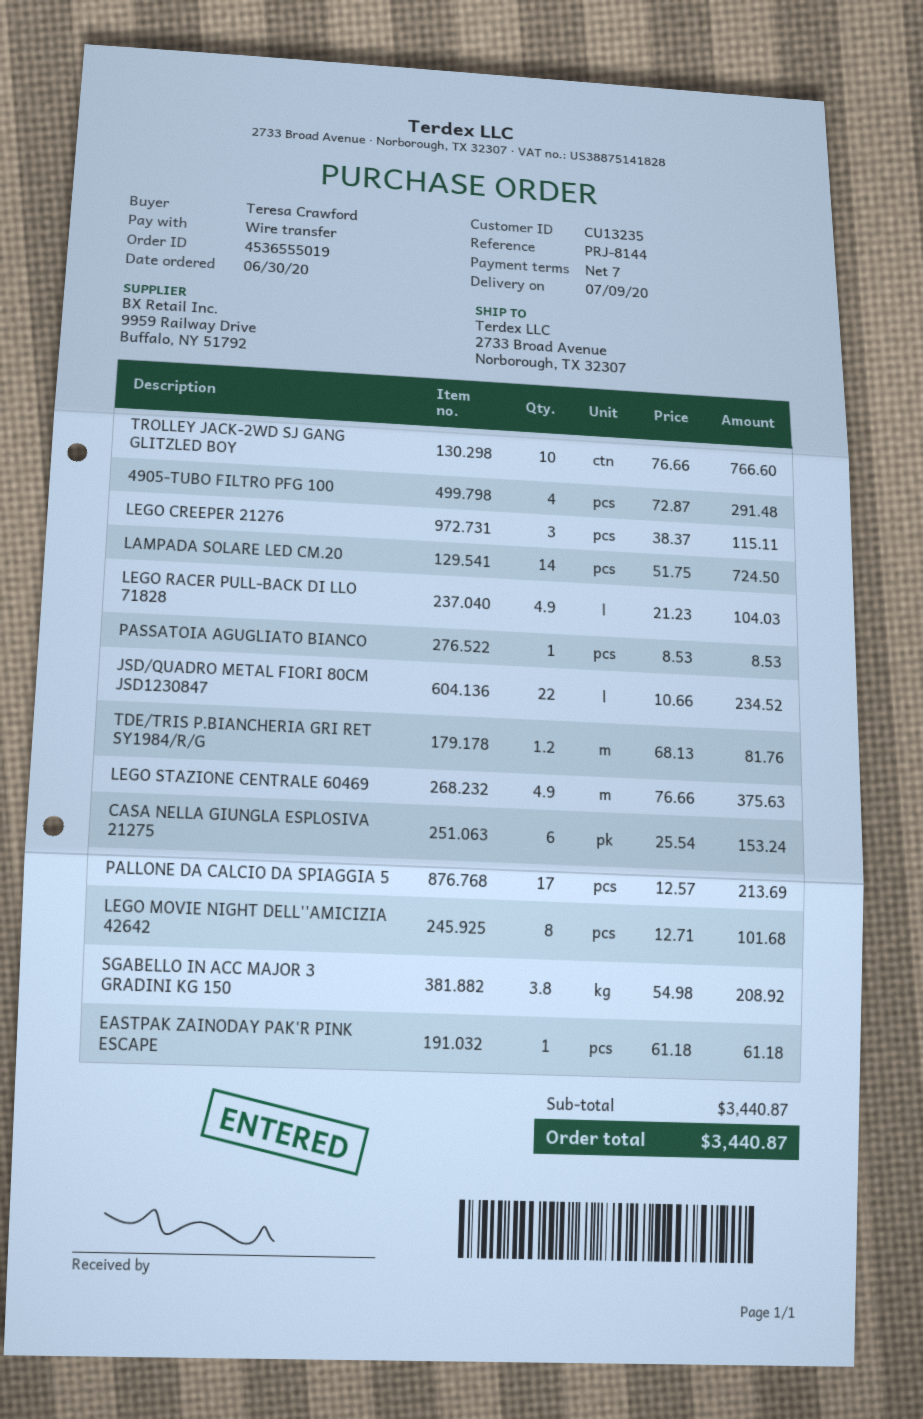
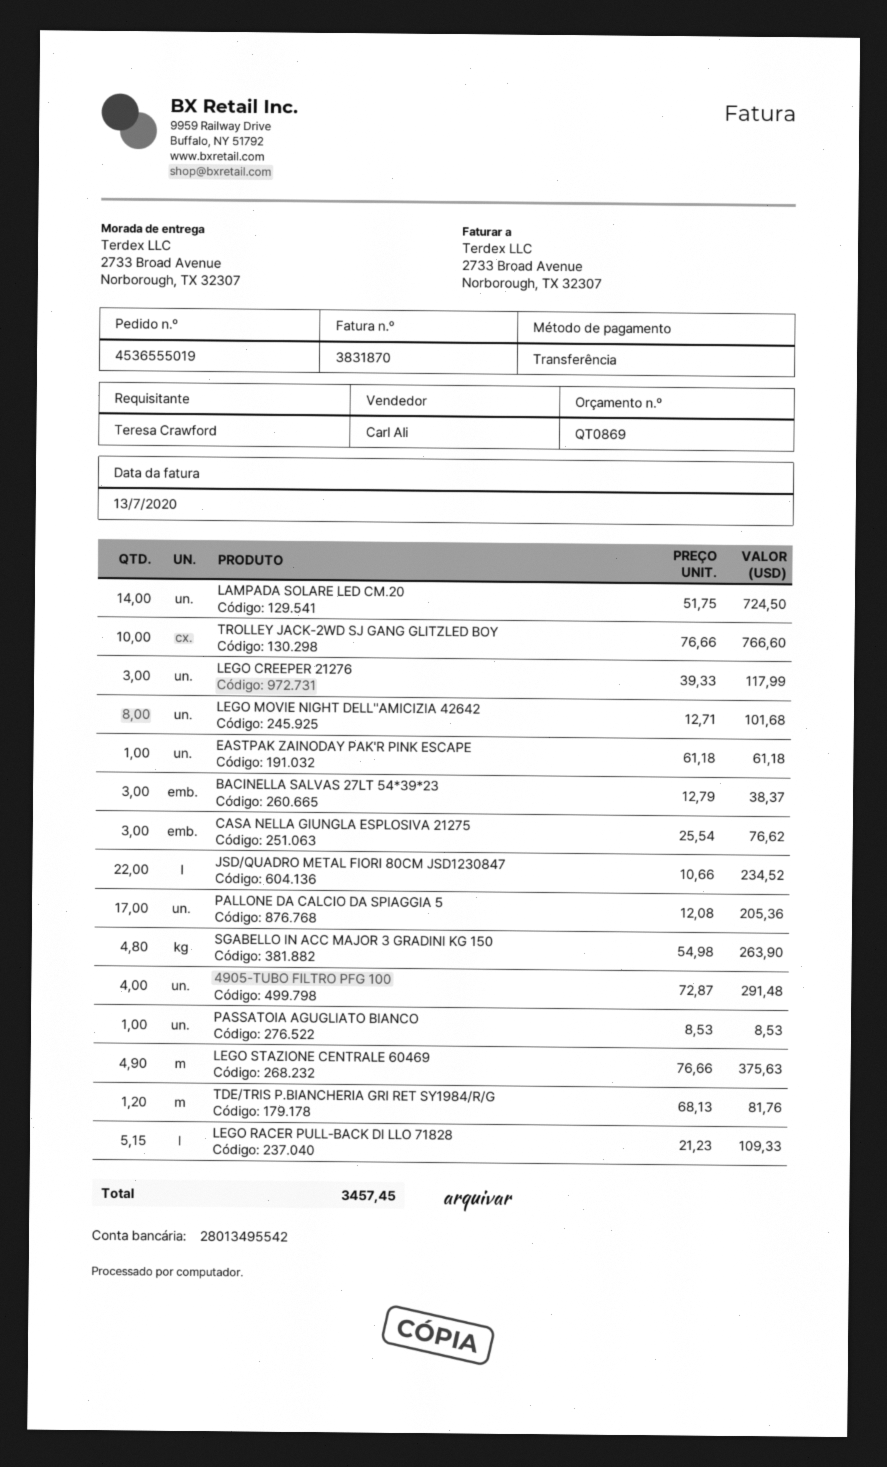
LEGO CREEPER 21276: 3 x 38.37 = 115.11 -> 3 x 39.33 = 117.99
LEGO RACER PULL-BACK DI LLO 71828: 4.9 x 21.23 = 104.03 -> 5.15 x 21.23 = 109.33
CASA NELLA GIUNGLA ESPLOSIVA 21275: 6 x 25.54 = 153.24 -> 3 x 25.54 = 76.62
PALLONE DA CALCIO DA SPIAGGIA 5: 17 x 12.57 = 213.69 -> 17 x 12.08 = 205.36
SGABELLO IN ACC MAJOR 3 GRADINI KG 150: 3.8 x 54.98 = 208.92 -> 4.8 x 54.98 = 263.90
BACINELLA SALVAS 27LT 54*39*23: none -> 3 x 12.79 = 38.37
total: 3440.87 -> 3457.45

